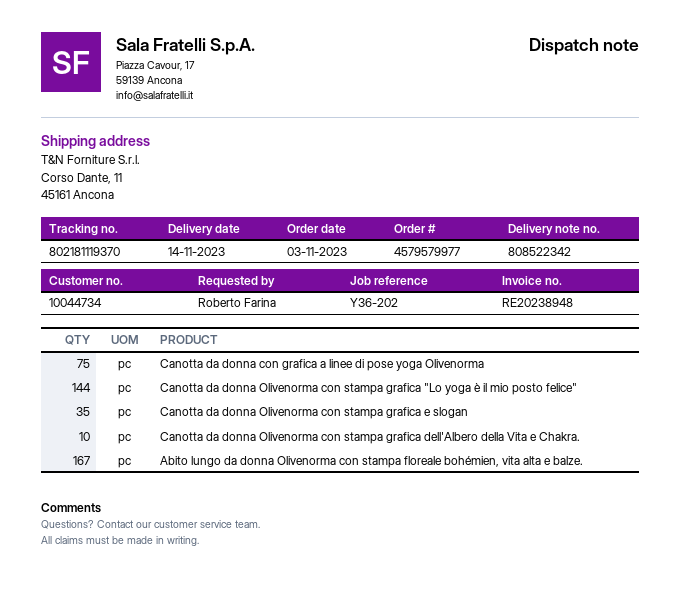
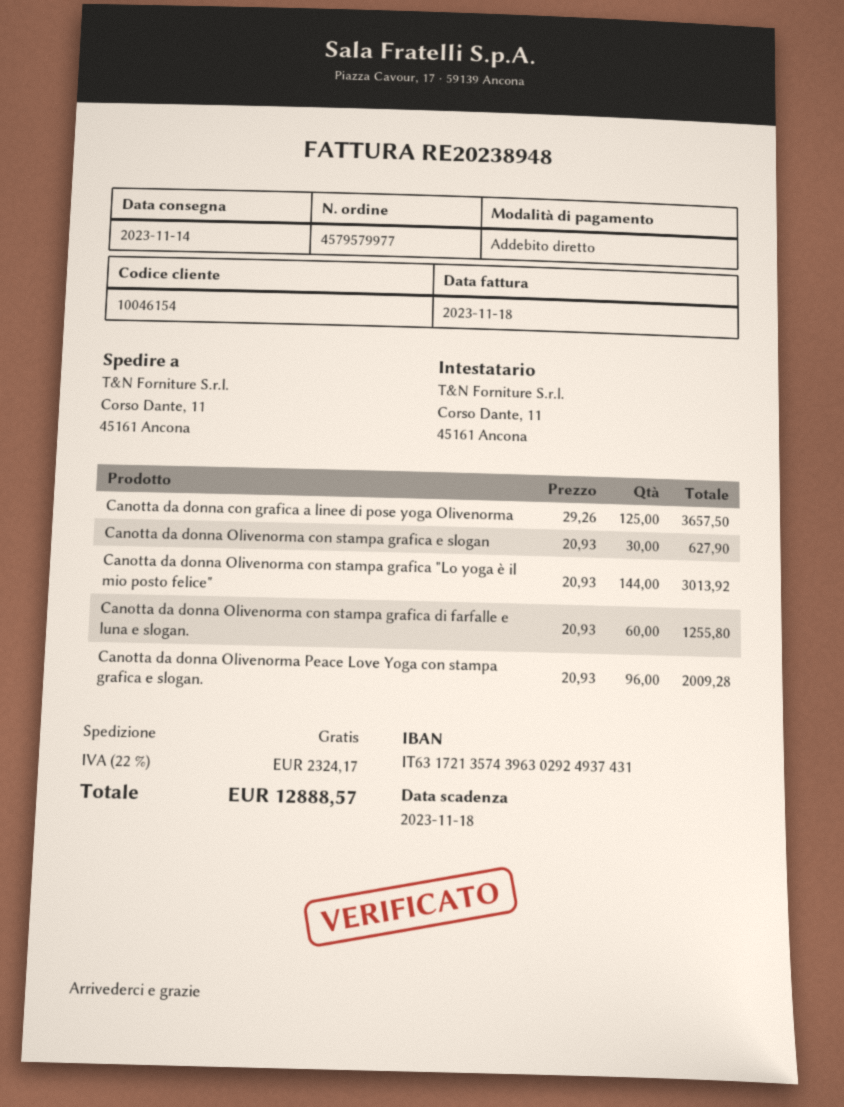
customer number: 10044734 -> 10046154
Canotta da donna con grafica a linee di pose yoga Olivenorma: 75 -> 125
Canotta da donna Olivenorma con stampa grafica e slogan: 35 -> 30
Canotta da donna Olivenorma con stampa grafica dell'Albero della Vita e Chakra.: 10 -> none
Abito lungo da donna Olivenorma con stampa floreale bohémien, vita alta e balze.: 167 -> none
Canotta da donna Olivenorma con stampa grafica di farfalle e luna e slogan.: none -> 60
Canotta da donna Olivenorma Peace Love Yoga con stampa grafica e slogan.: none -> 96

